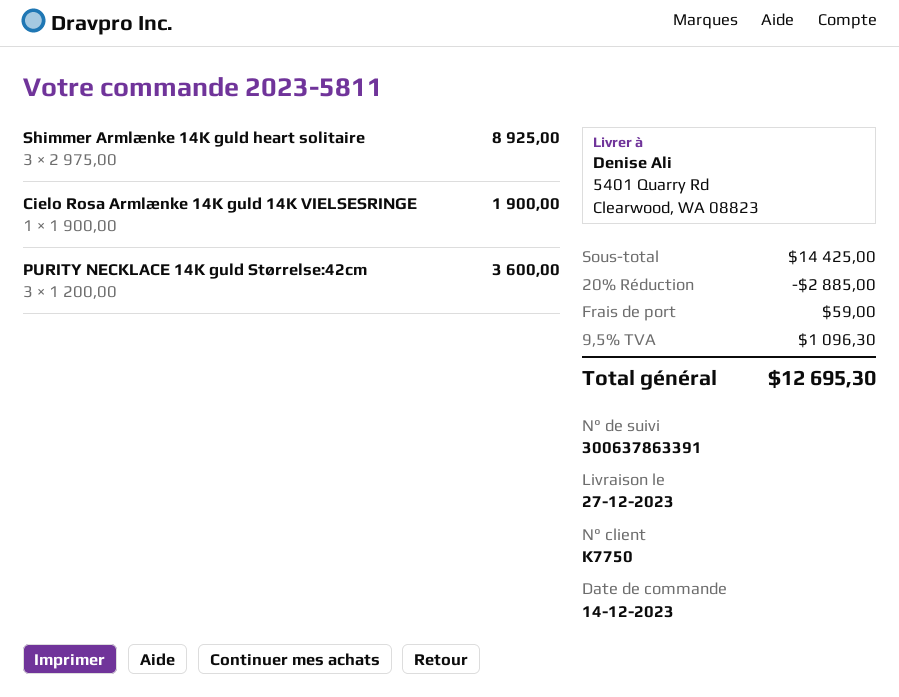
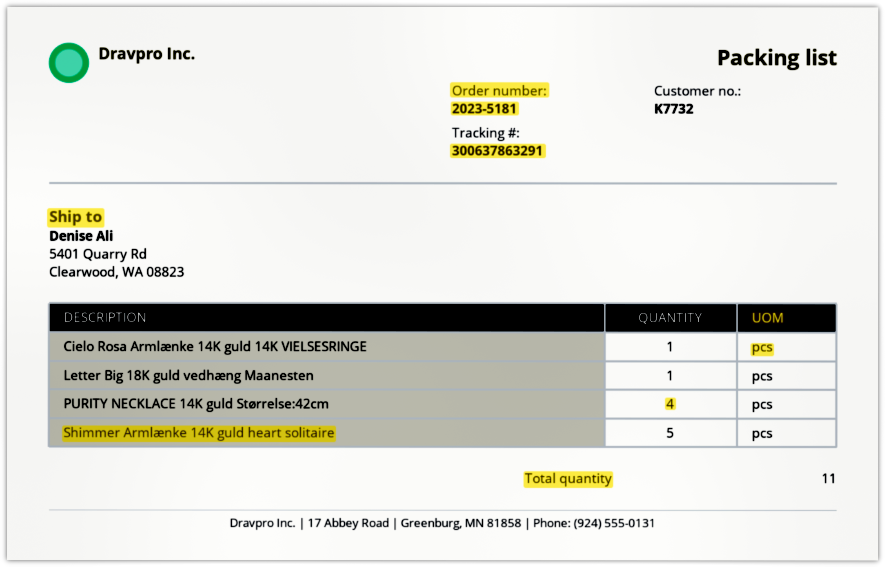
order number: 2023-5811 -> 2023-5181
customer number: K7750 -> K7732
tracking number: 300637863391 -> 300637863291
Shimmer Armlænke 14K guld heart solitaire: 3 -> 5
PURITY NECKLACE 14K guld Størrelse:42cm: 3 -> 4
Letter Big 18K guld vedhæng Maanesten: none -> 1

